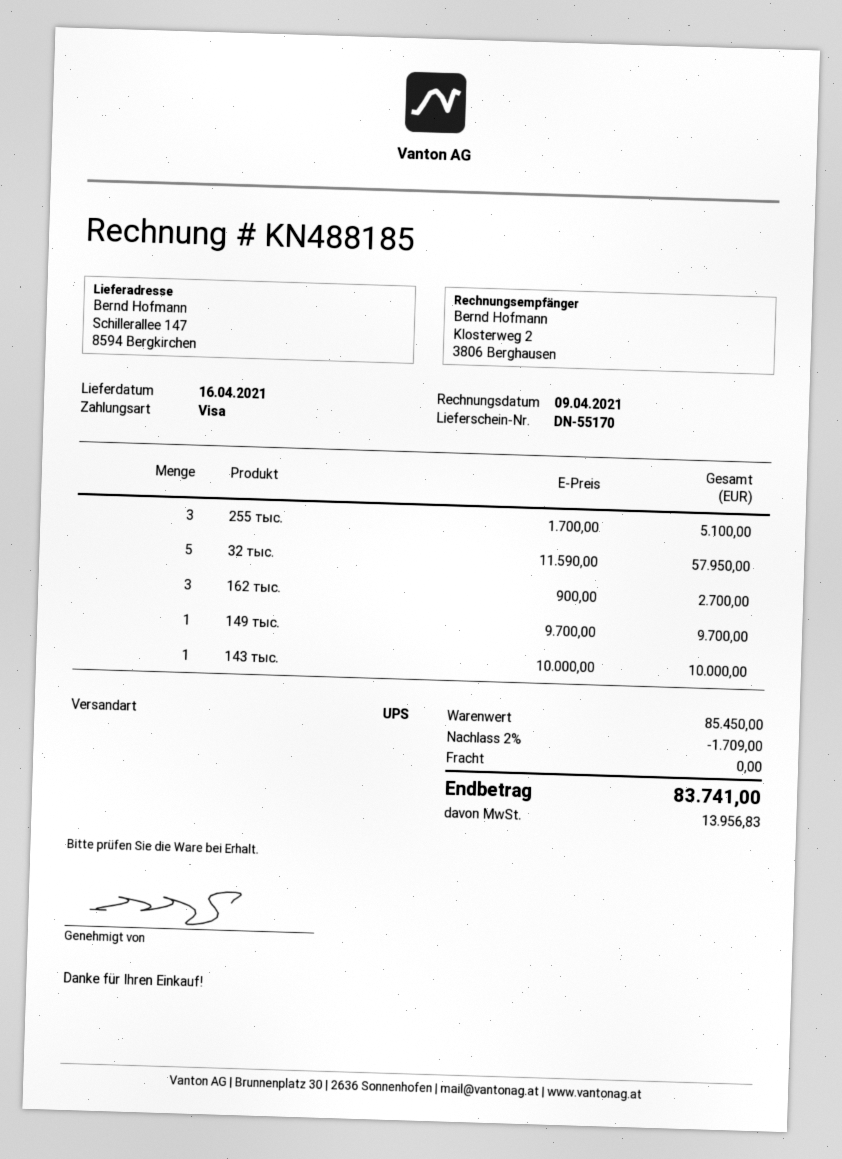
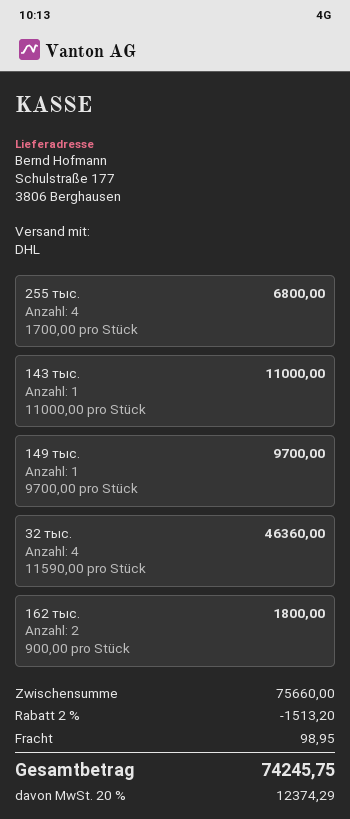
shipping method: UPS -> DHL
ship to: Schillerallee 147, 8594 Bergkirchen -> Schulstraße 177, 3806 Berghausen
255 тыс.: 3 x 1700.00 = 5100.00 -> 4 x 1700.00 = 6800.00
32 тыс.: 5 x 11590.00 = 57950.00 -> 4 x 11590.00 = 46360.00
162 тыс.: 3 x 900.00 = 2700.00 -> 2 x 900.00 = 1800.00
143 тыс.: 1 x 10000.00 = 10000.00 -> 1 x 11000.00 = 11000.00
subtotal: 85450.00 -> 75660.00
discount: 2% = 1709.00 -> 2% = 1513.20
shipping: 0.00 -> 98.95
tax: 13956.83 -> 12374.29
total: 83741.00 -> 74245.75

